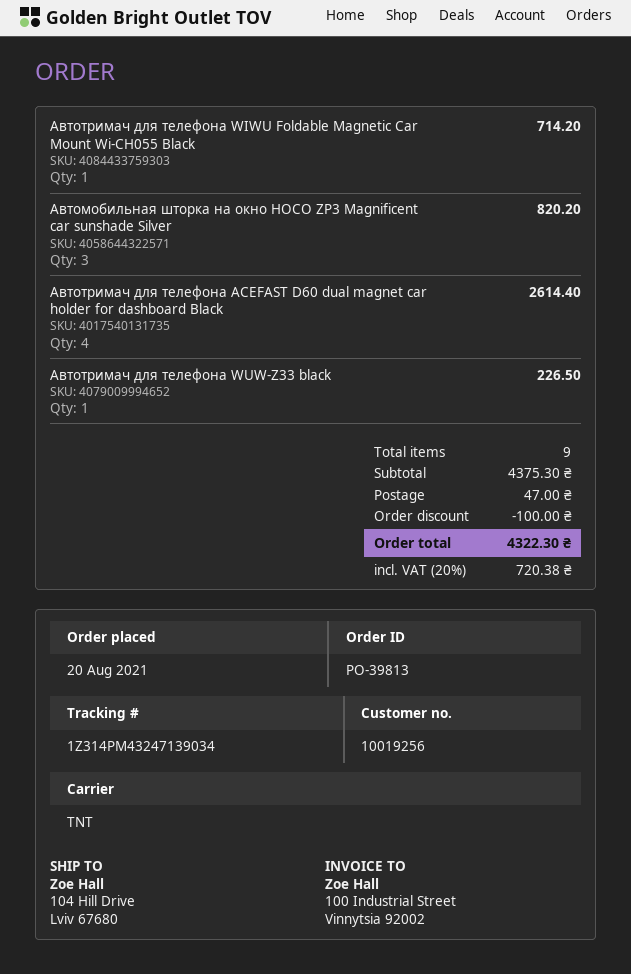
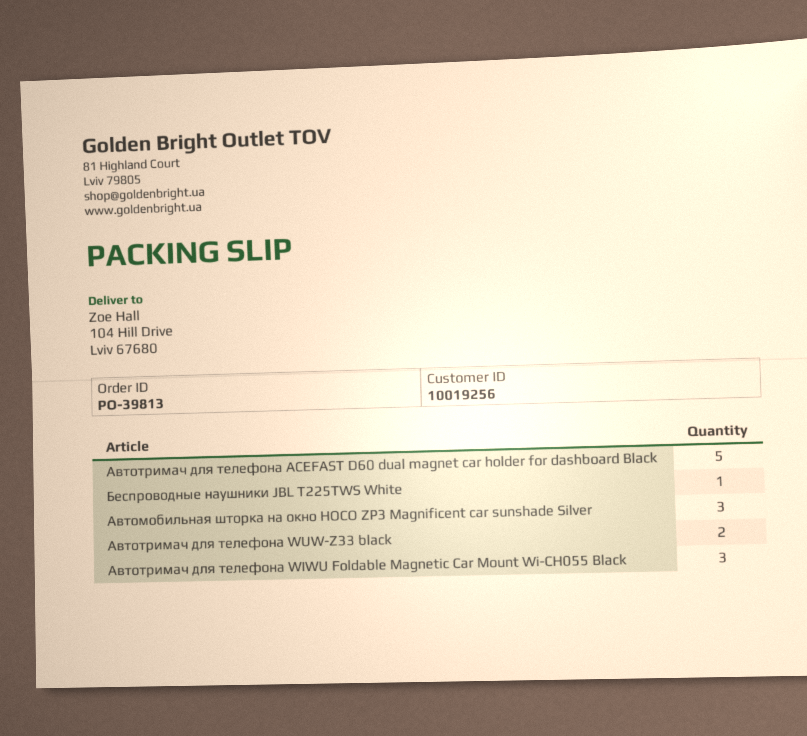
Автотримач для телефона WIWU Foldable Magnetic Car Mount Wi-CH055 Black: 1 -> 3
Автотримач для телефона ACEFAST D60 dual magnet car holder for dashboard Black: 4 -> 5
Автотримач для телефона WUW-Z33 black: 1 -> 2
Беспроводные наушники JBL T225TWS White: none -> 1

